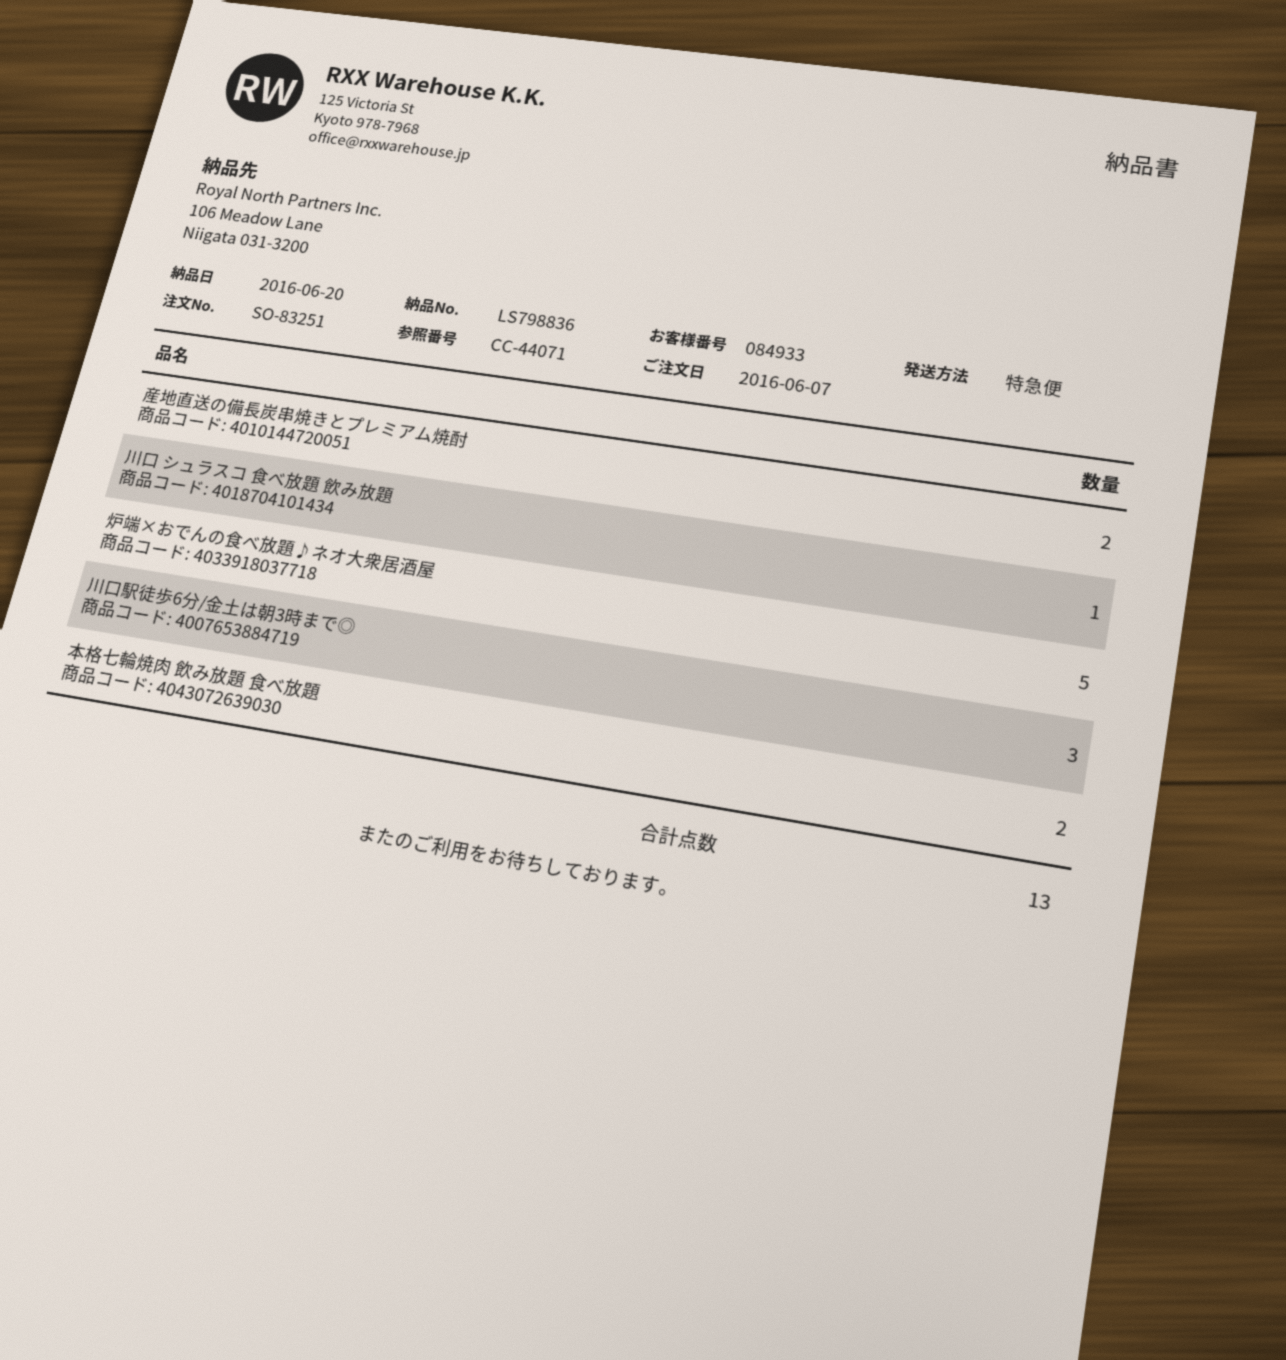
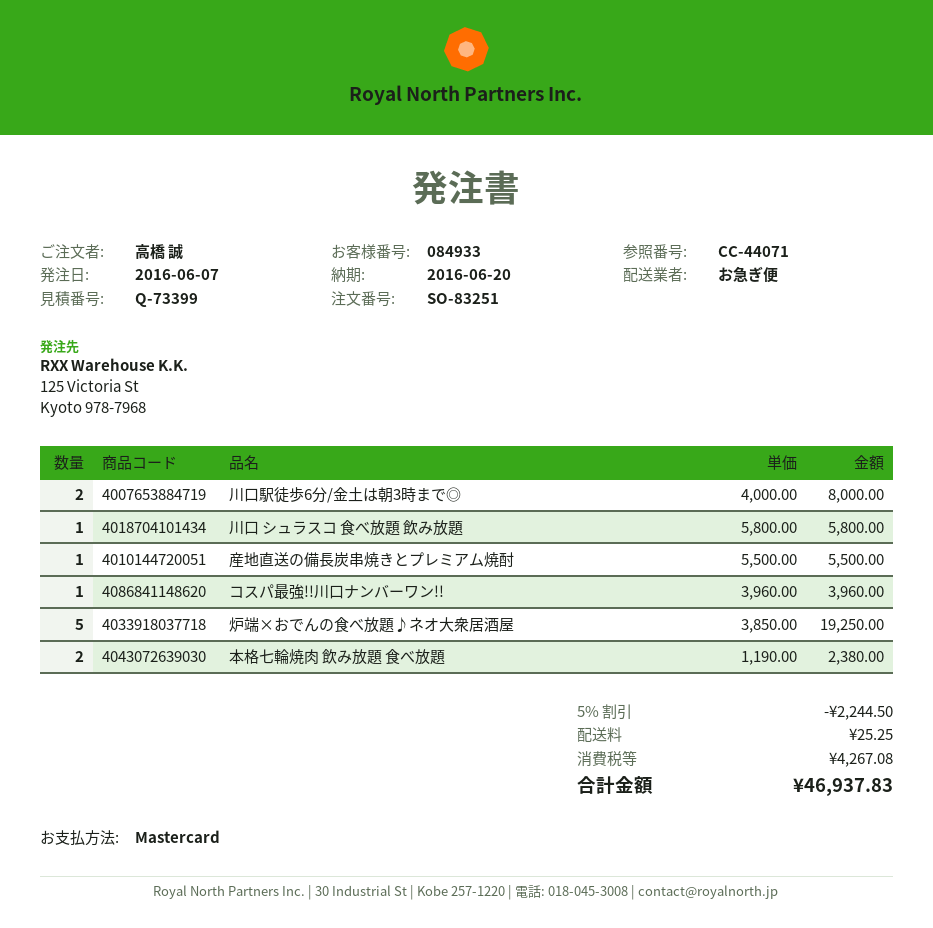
産地直送の備長炭串焼きとプレミアム焼酎: 2 -> 1
川口駅徒歩6分/金土は朝3時まで◎: 3 -> 2
コスパ最強!!川口ナンバーワン!!: none -> 1

